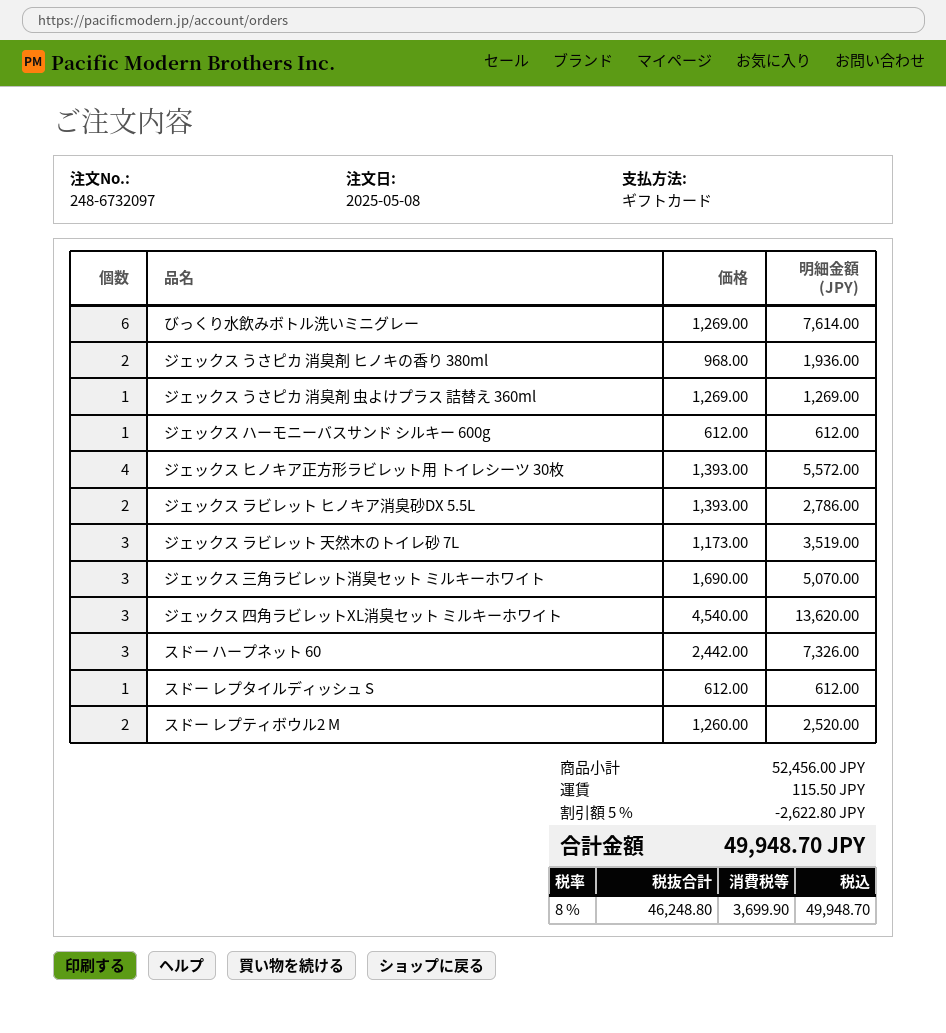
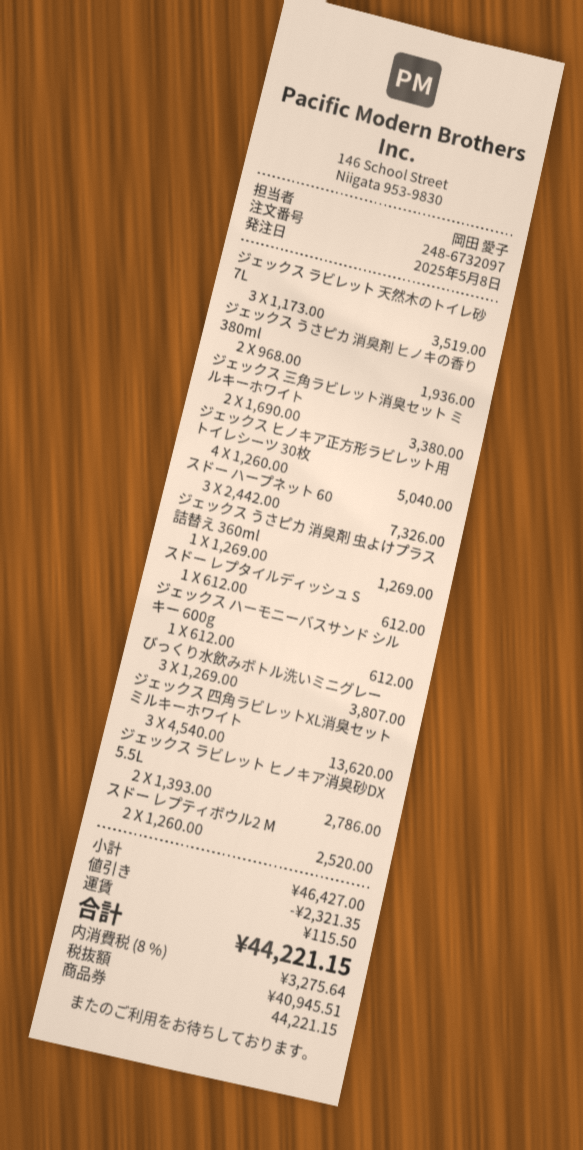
びっくり水飲みボトル洗いミニグレー: 6 x 1269.00 = 7614.00 -> 3 x 1269.00 = 3807.00
ジェックス ヒノキア正方形ラビレット用 トイレシーツ 30枚: 4 x 1393.00 = 5572.00 -> 4 x 1260.00 = 5040.00
ジェックス 三角ラビレット消臭セット ミルキーホワイト: 3 x 1690.00 = 5070.00 -> 2 x 1690.00 = 3380.00
subtotal: 52456.00 -> 46427.00
discount: 2622.80 -> 2321.35
net: 46248.80 -> 40945.51
tax: 8% = 3699.90 -> 8% = 3275.64
total: 49948.70 -> 44221.15

